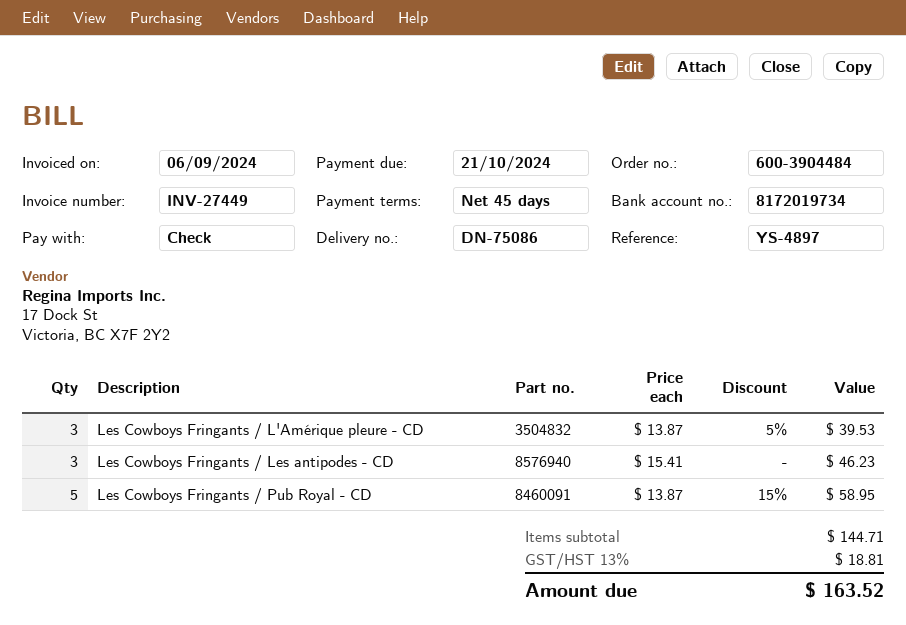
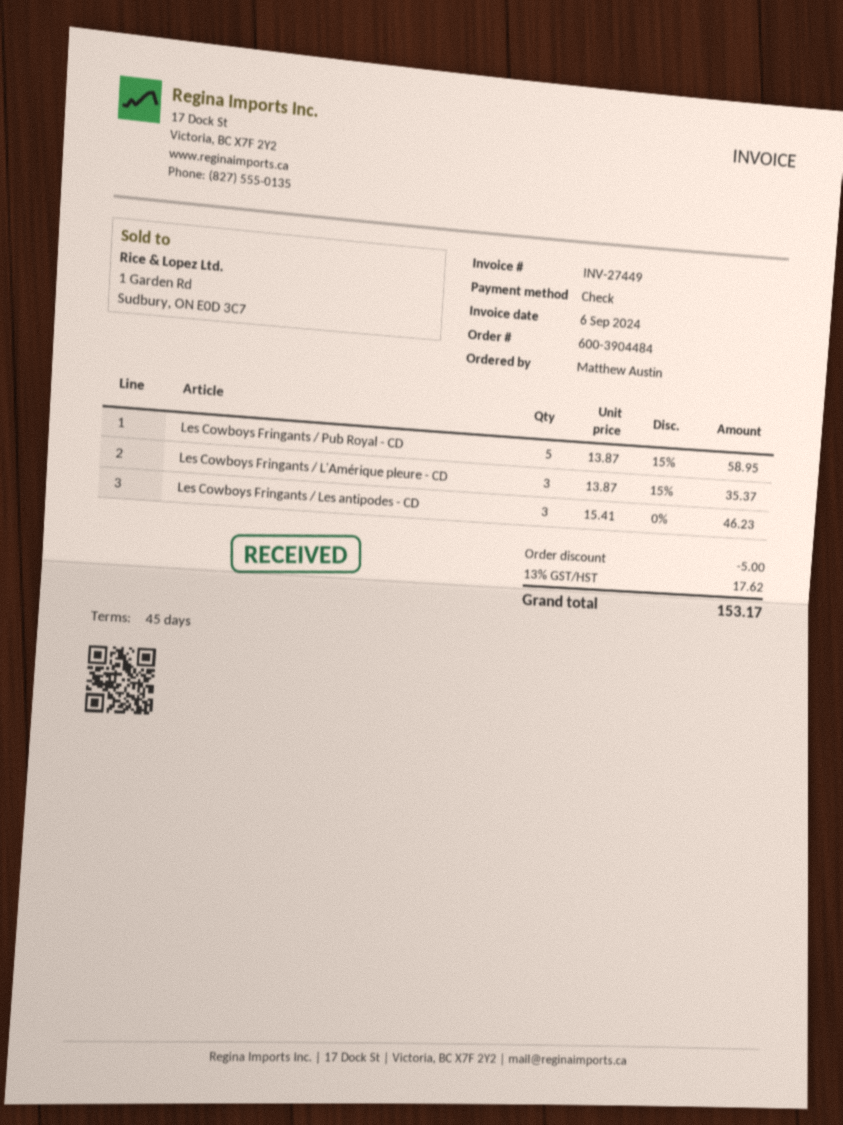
Les Cowboys Fringants / L'Amérique pleure - CD: 3 x 13.87 - 5% = 39.53 -> 3 x 13.87 - 15% = 35.37
discount: none -> 5.00
tax: 13% = 18.81 -> 13% = 17.62
total: 163.52 -> 153.17

